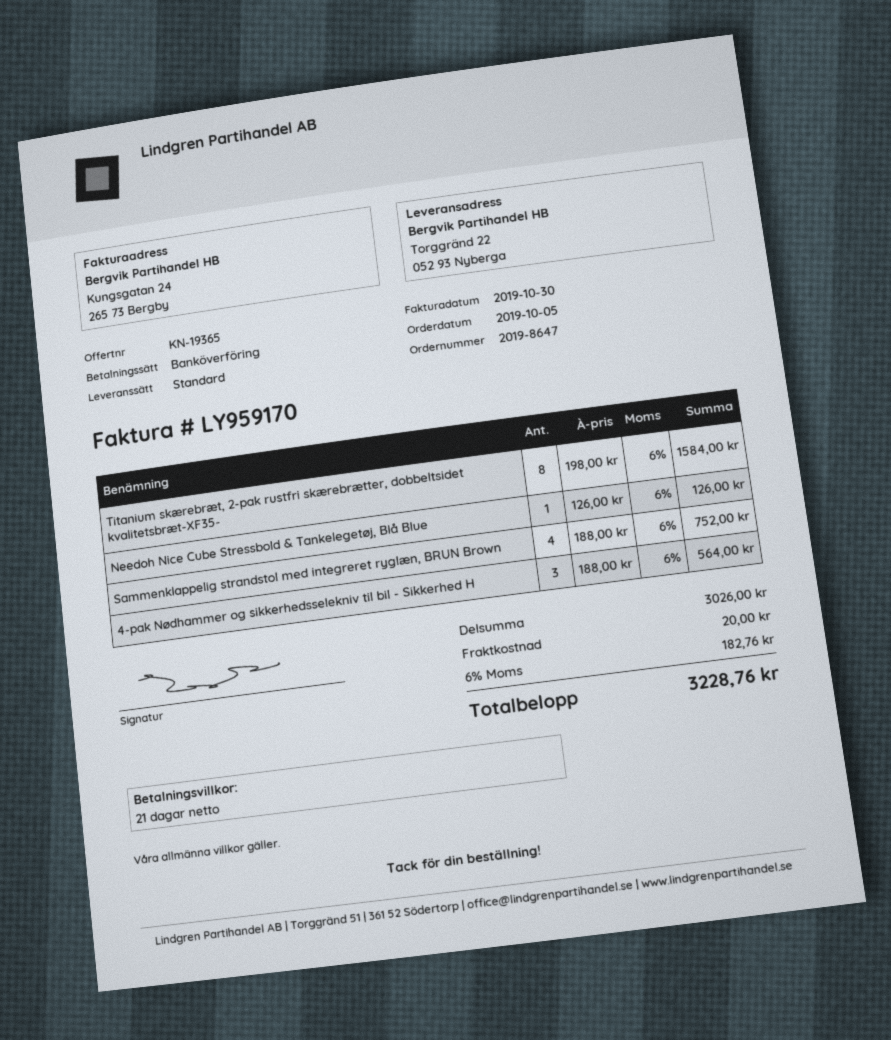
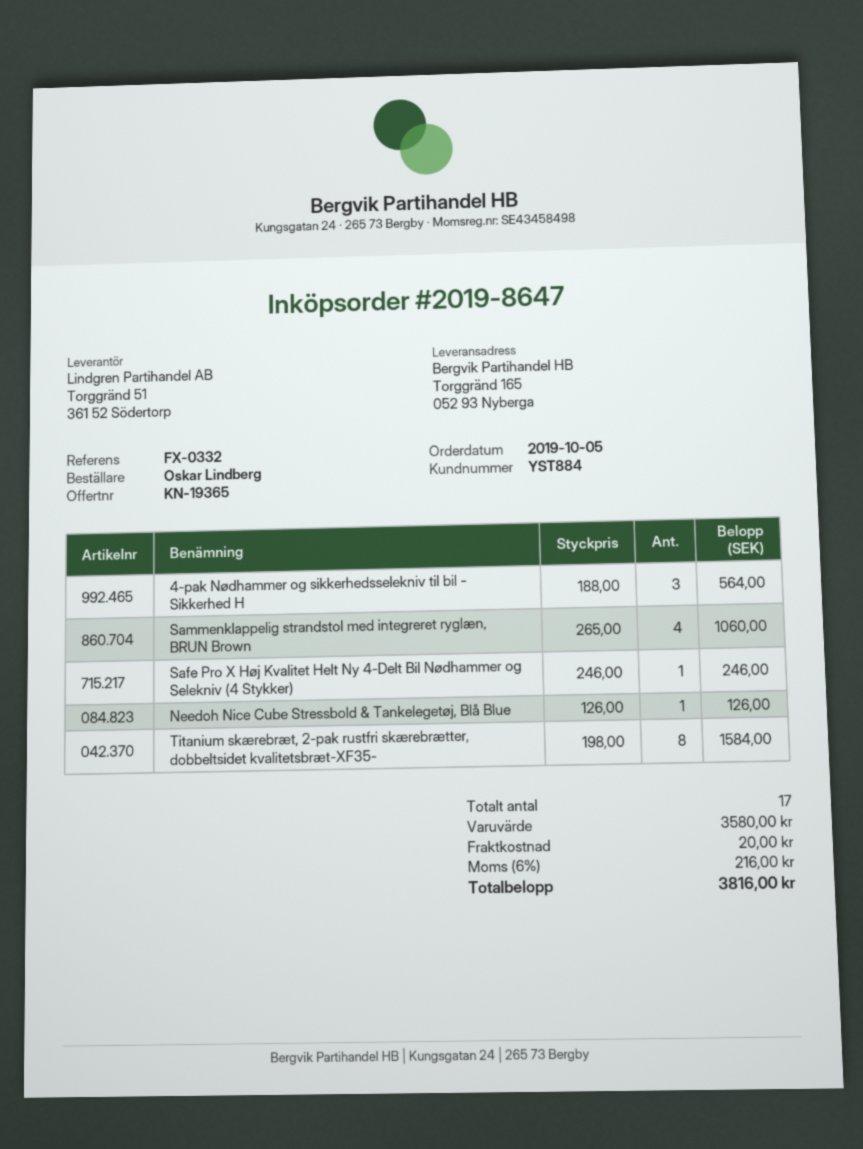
ship to: Torggränd 22, 052 93 Nyberga -> Torggränd 165, 052 93 Nyberga
Sammenklappelig strandstol med integreret ryglæn, BRUN Brown: 4 x 188.00 = 752.00 -> 4 x 265.00 = 1060.00
Safe Pro X Høj Kvalitet Helt Ny 4-Delt Bil Nødhammer og Selekniv (4 Stykker): none -> 1 x 246.00 = 246.00
subtotal: 3026.00 -> 3580.00
tax: 6% = 182.76 -> 6% = 216.00
total: 3228.76 -> 3816.00

